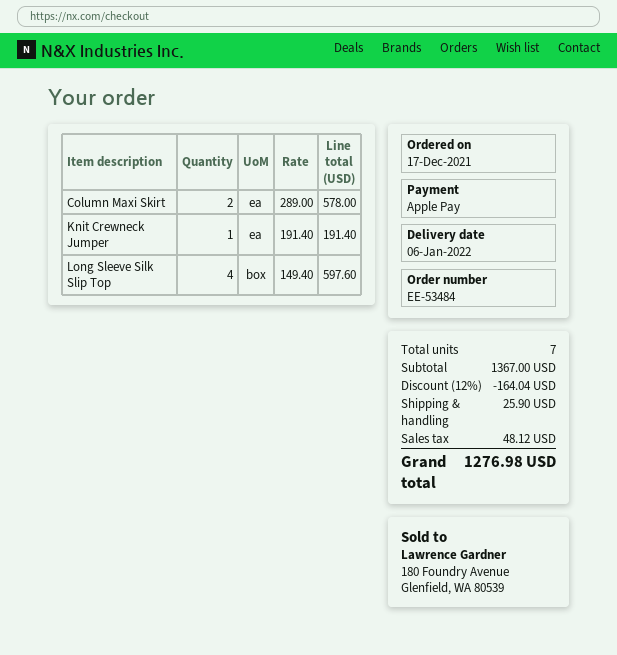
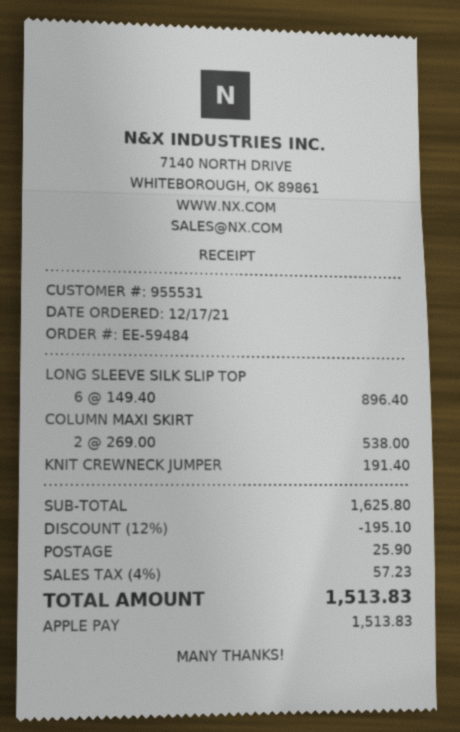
order number: EE-53484 -> EE-59484
Column Maxi Skirt: 2 x 289.00 = 578.00 -> 2 x 269.00 = 538.00
Long Sleeve Silk Slip Top: 4 x 149.40 = 597.60 -> 6 x 149.40 = 896.40
subtotal: 1367.00 -> 1625.80
discount: 12% = 164.04 -> 12% = 195.10
tax: 48.12 -> 57.23
total: 1276.98 -> 1513.83

